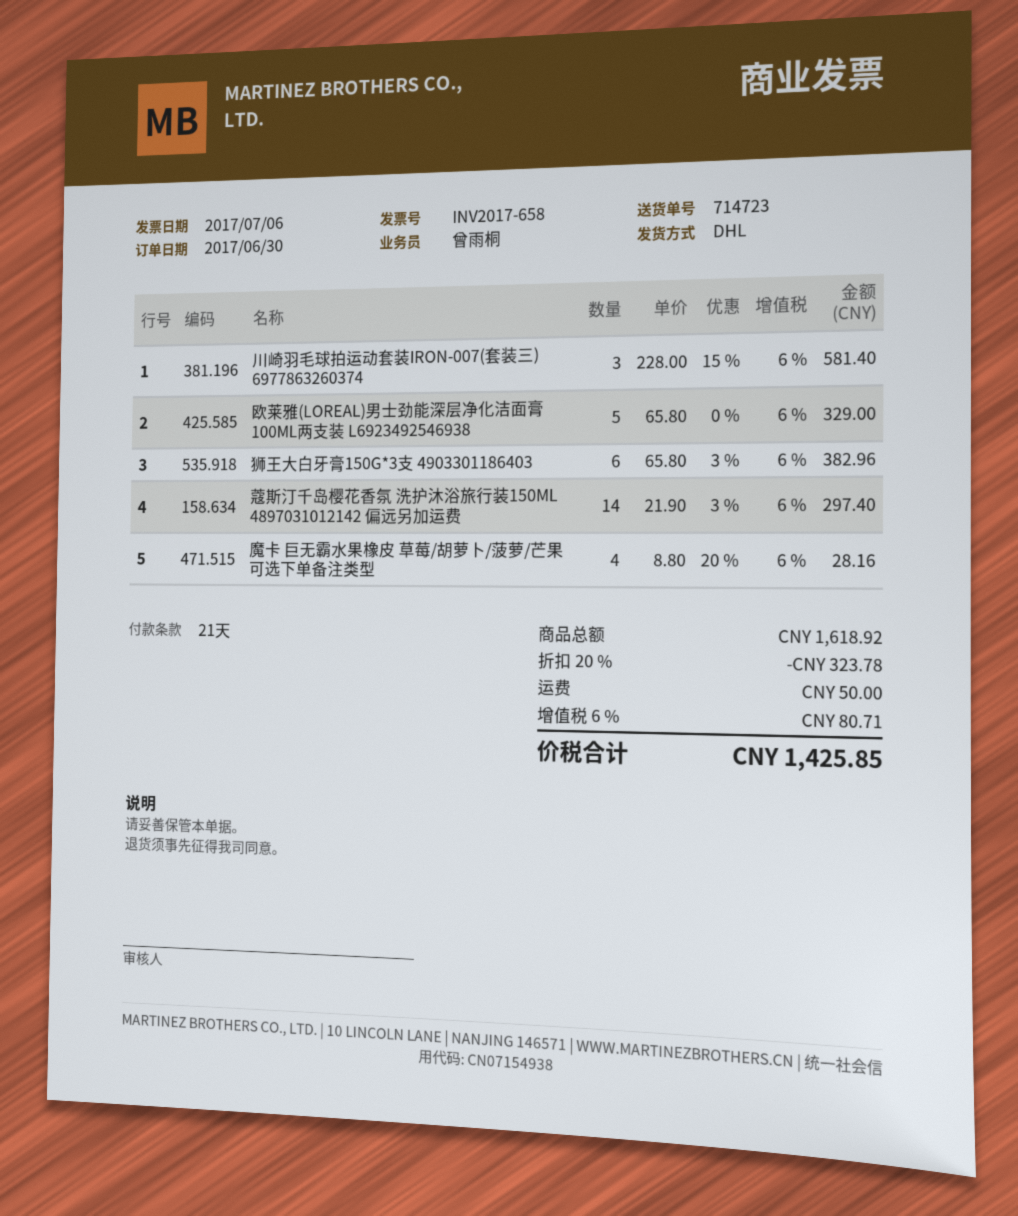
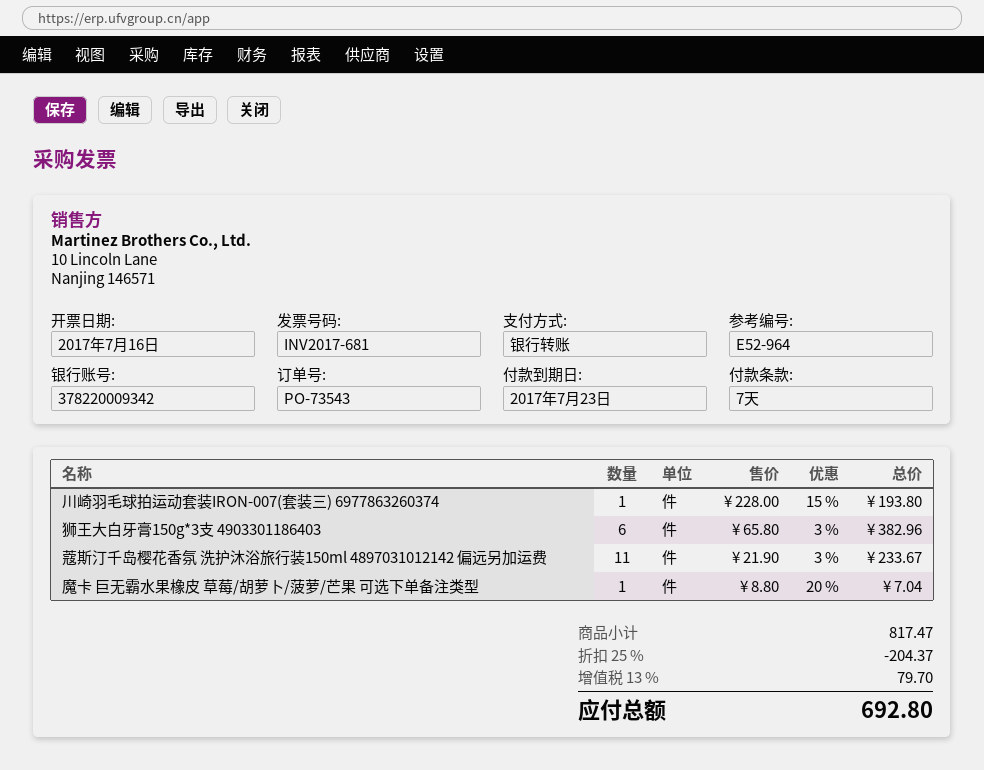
invoice number: INV2017-658 -> INV2017-681
invoice date: 2017-07-06 -> 2017-07-16
payment terms: 21 days -> 7 days
川崎羽毛球拍运动套装IRON-007(套装三) 6977863260374: 3 x 228.00 - 15% = 581.40 -> 1 x 228.00 - 15% = 193.80
欧莱雅(LOREAL)男士劲能深层净化洁面膏 100ML两支装 L6923492546938: 5 x 65.80 = 329.00 -> none
蔻斯汀千岛樱花香氛 洗护沐浴旅行装150ML 4897031012142 偏远另加运费: 14 x 21.90 - 3% = 297.40 -> 11 x 21.90 - 3% = 233.67
魔卡 巨无霸水果橡皮 草莓/胡萝卜/菠萝/芒果 可选下单备注类型: 4 x 8.80 - 20% = 28.16 -> 1 x 8.80 - 20% = 7.04
subtotal: 1618.92 -> 817.47
discount: 20% = 323.78 -> 25% = 204.37
shipping: 50.00 -> none
tax: 6% = 80.71 -> 13% = 79.70
total: 1425.85 -> 692.80

